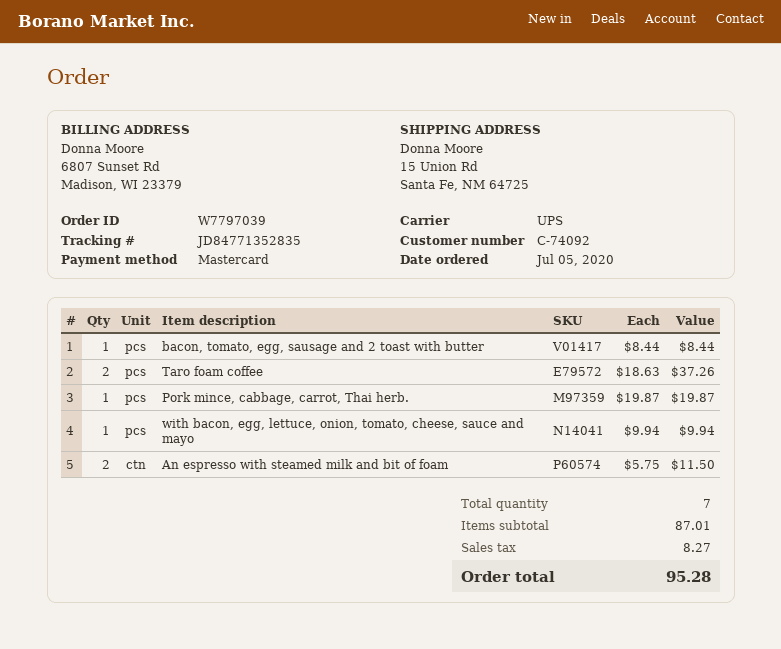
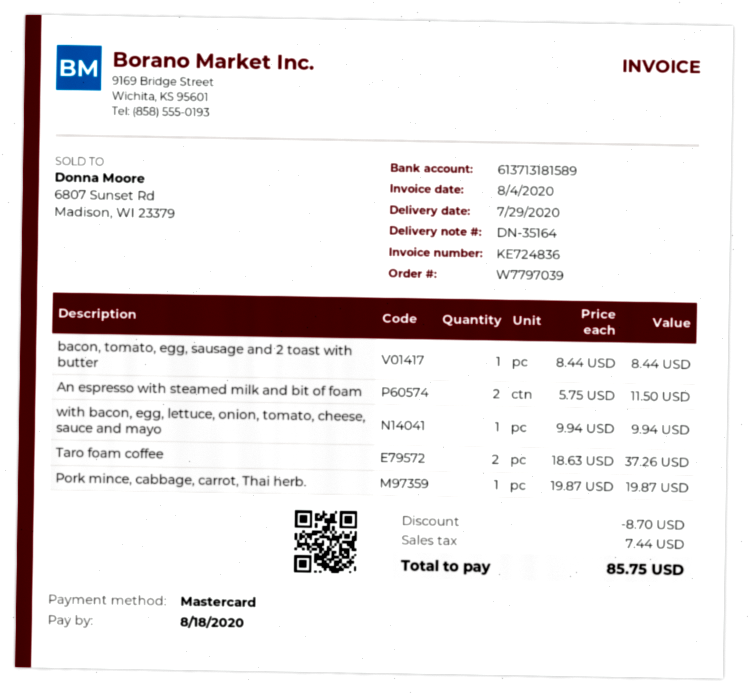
discount: none -> 8.70
tax: 8.27 -> 7.44
total: 95.28 -> 85.75

